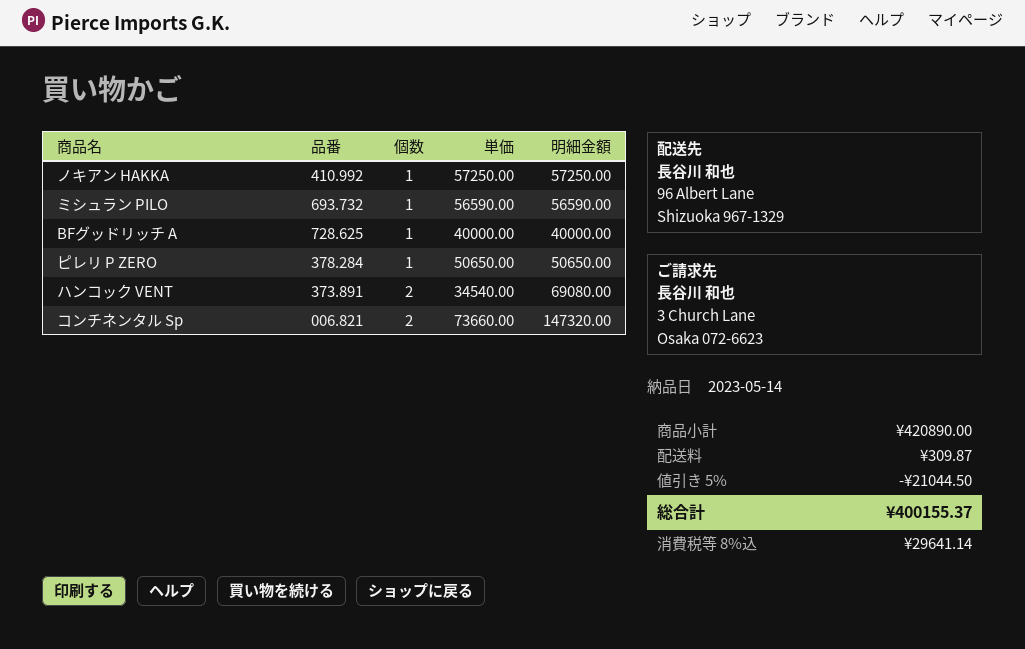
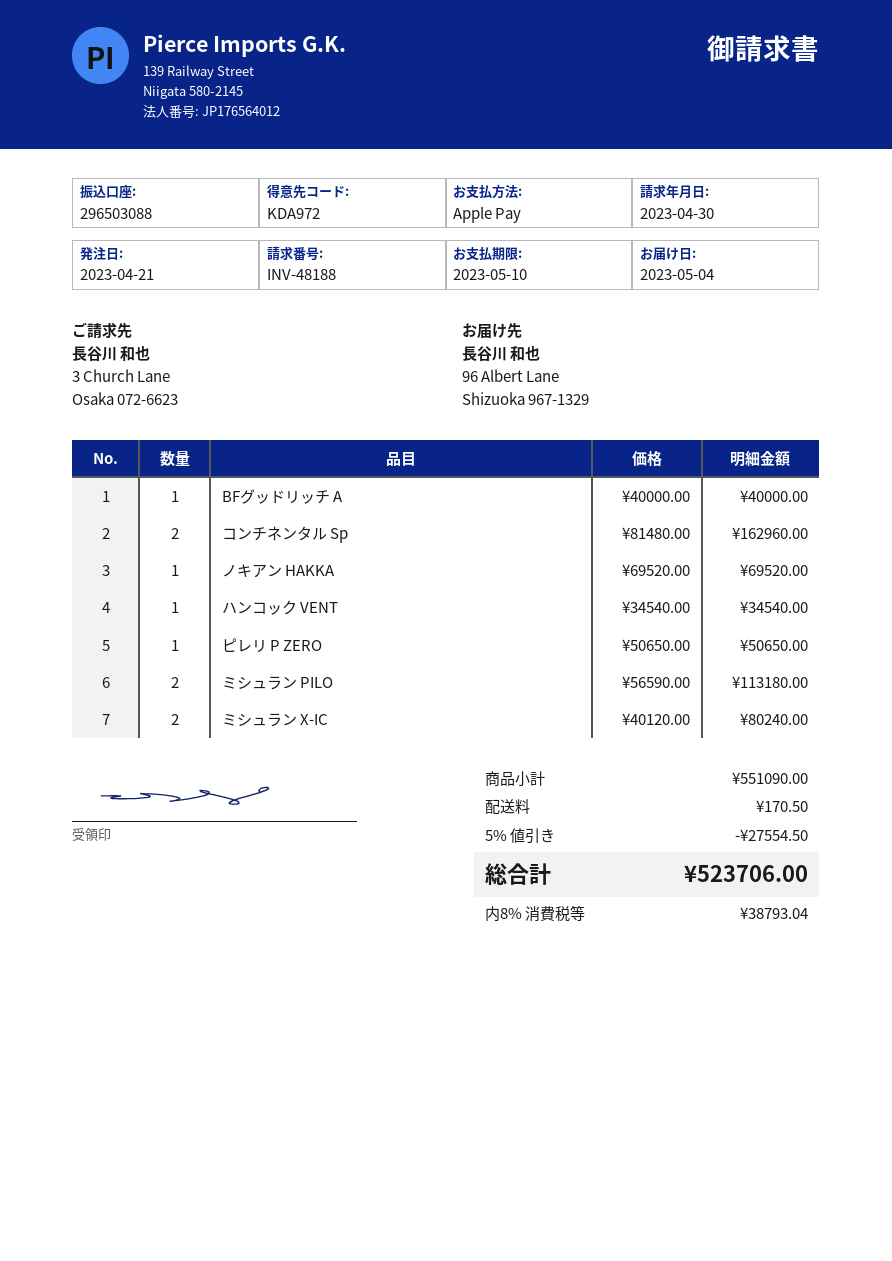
delivery date: 2023-05-14 -> 2023-05-04
ノキアン HAKKA: 1 x 57250.00 = 57250.00 -> 1 x 69520.00 = 69520.00
ミシュラン PILO: 1 x 56590.00 = 56590.00 -> 2 x 56590.00 = 113180.00
ハンコック VENT: 2 x 34540.00 = 69080.00 -> 1 x 34540.00 = 34540.00
コンチネンタル Sp: 2 x 73660.00 = 147320.00 -> 2 x 81480.00 = 162960.00
ミシュラン X-IC: none -> 2 x 40120.00 = 80240.00
subtotal: 420890.00 -> 551090.00
discount: 5% = 21044.50 -> 5% = 27554.50
shipping: 309.87 -> 170.50
tax: 8% = 29641.14 -> 8% = 38793.04
total: 400155.37 -> 523706.00

